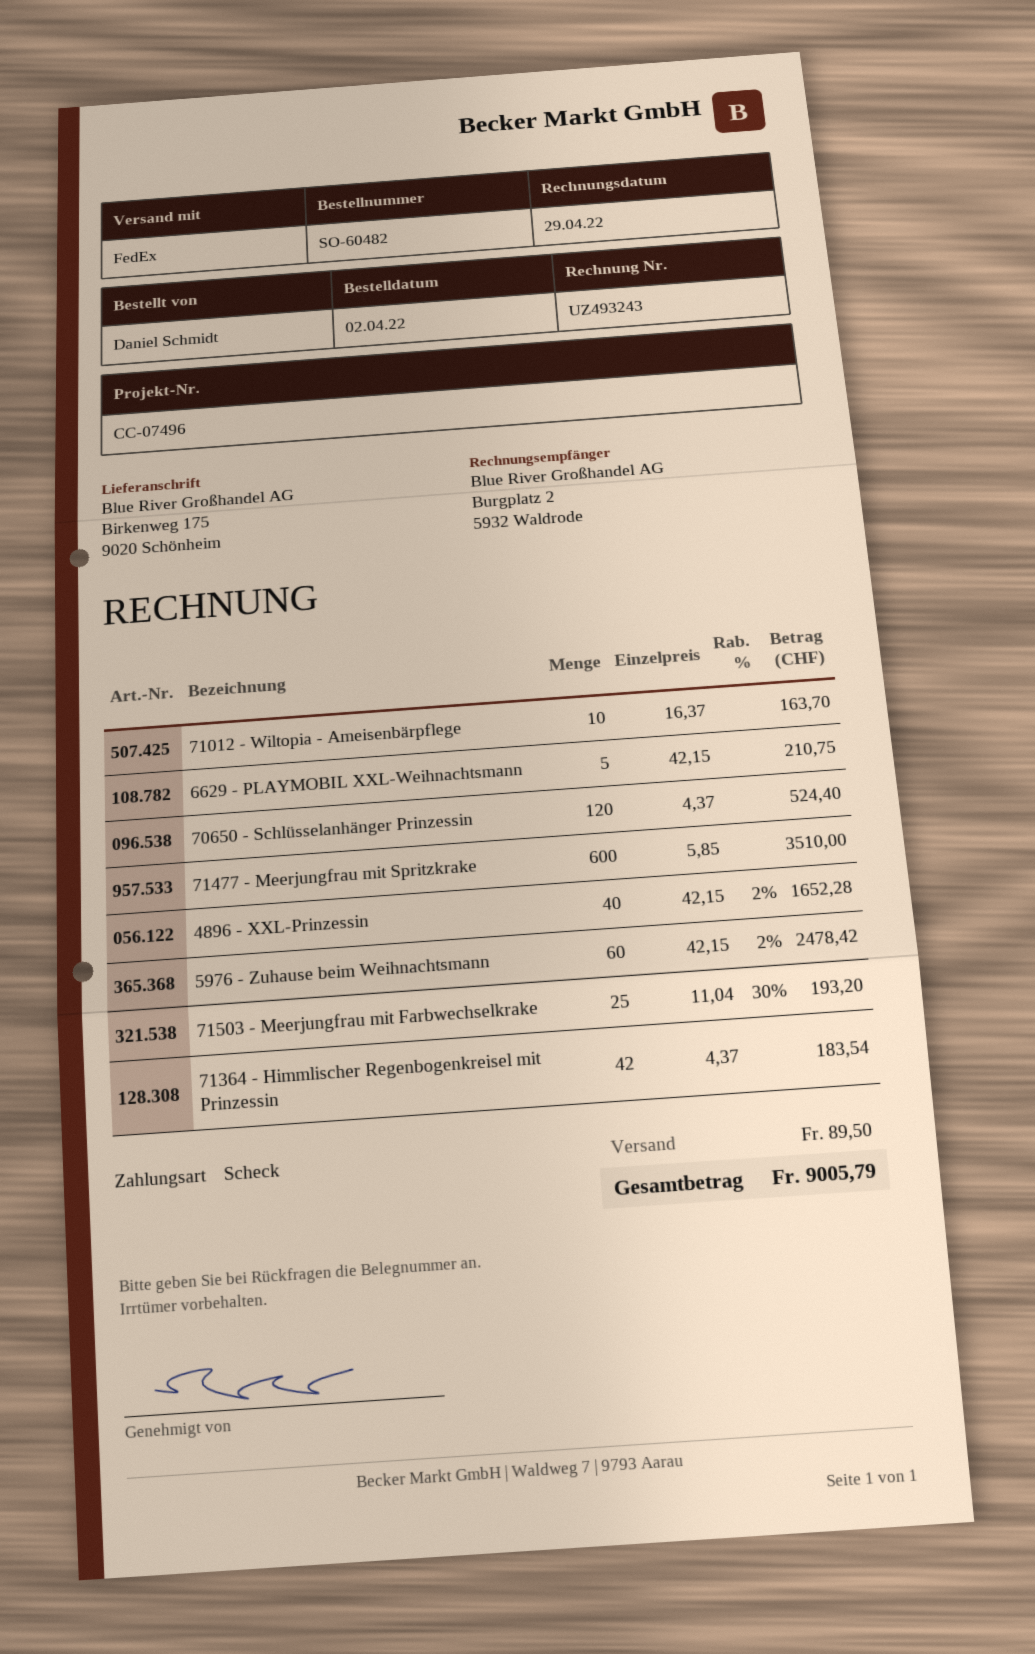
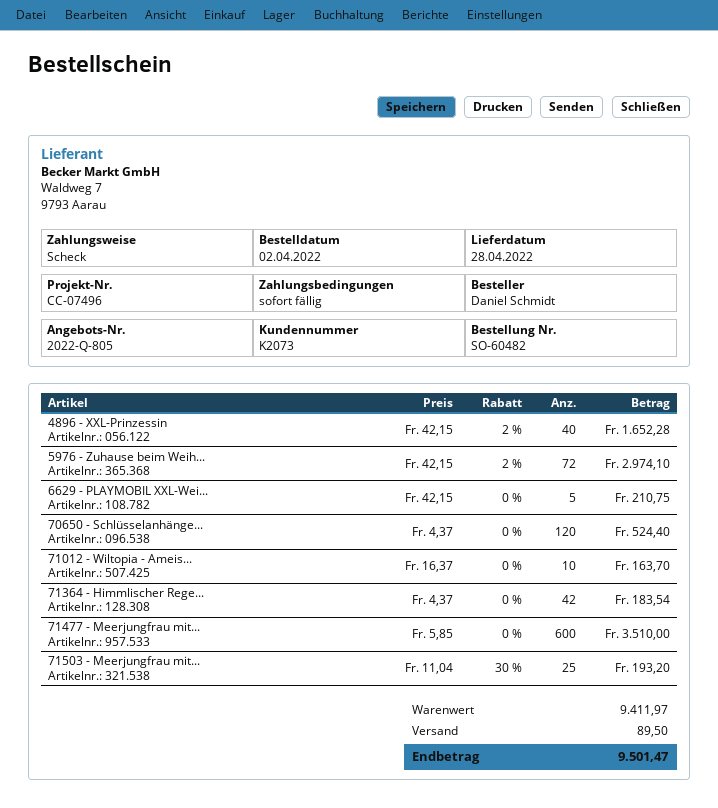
5976 - Zuhause beim Weihnachtsmann: 60 x 42.15 - 2% = 2478.42 -> 72 x 42.15 - 2% = 2974.10
total: 9005.79 -> 9501.47

